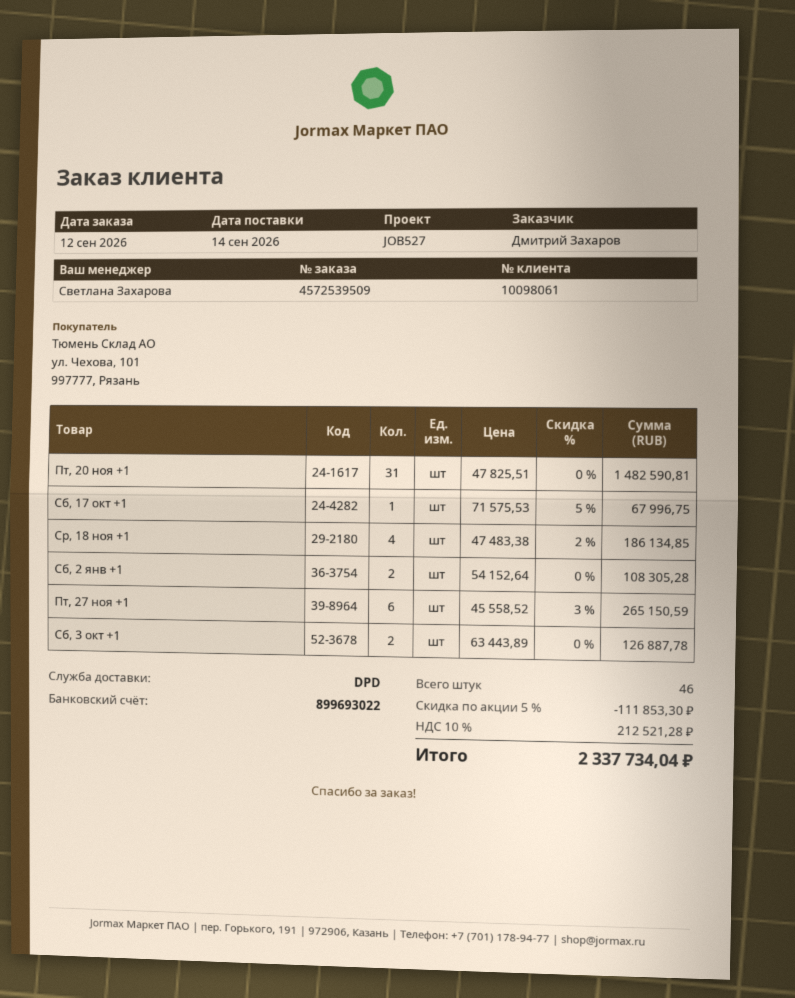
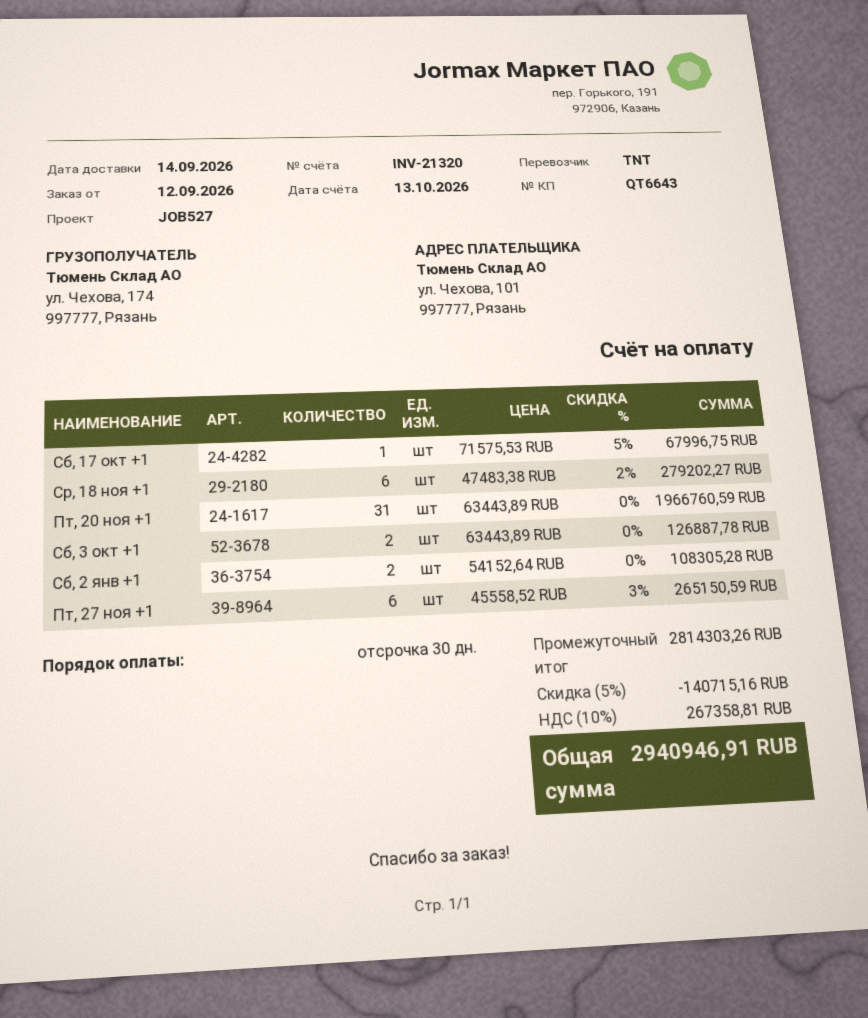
shipping method: DPD -> TNT
Пт, 20 ноя +1: 31 x 47825.51 = 1482590.81 -> 31 x 63443.89 = 1966760.59
Ср, 18 ноя +1: 4 x 47483.38 - 2% = 186134.85 -> 6 x 47483.38 - 2% = 279202.27
discount: 5% = 111853.30 -> 5% = 140715.16
tax: 10% = 212521.28 -> 10% = 267358.81
total: 2337734.04 -> 2940946.91

